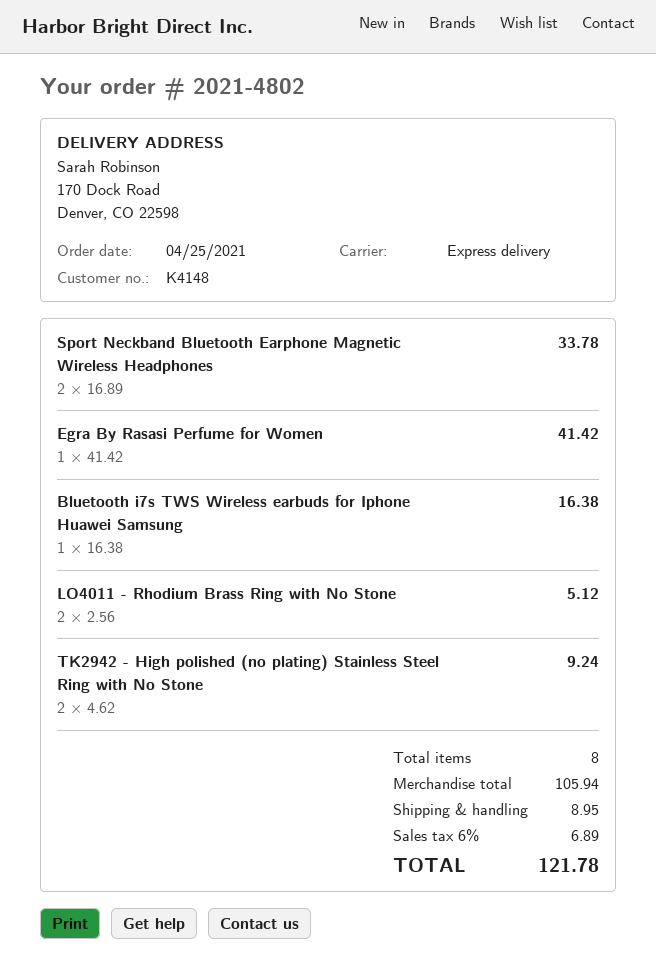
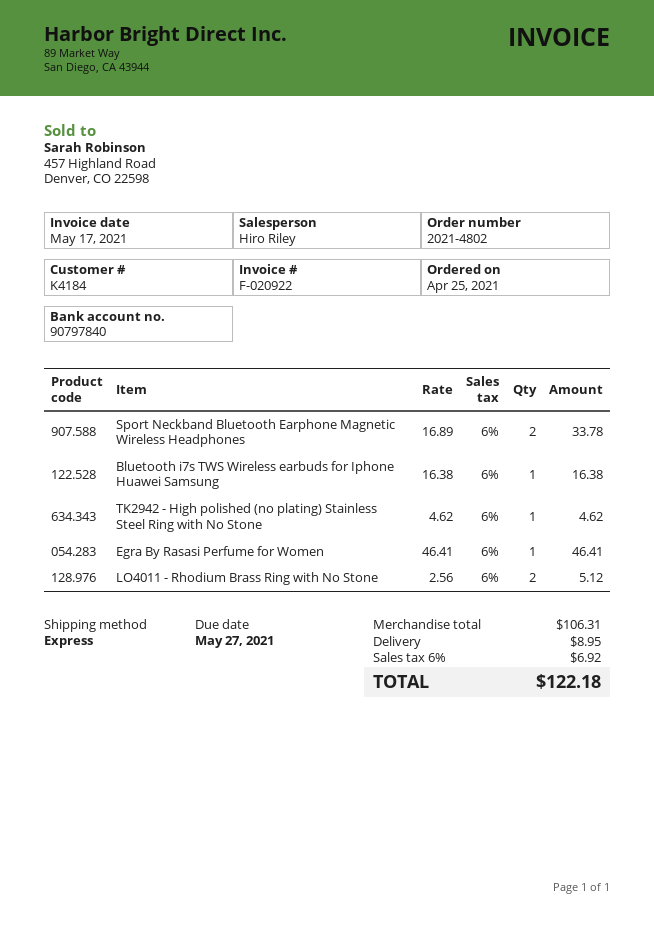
customer number: K4148 -> K4184
Egra By Rasasi Perfume for Women: 1 x 41.42 = 41.42 -> 1 x 46.41 = 46.41
TK2942 - High polished (no plating) Stainless Steel Ring with No Stone: 2 x 4.62 = 9.24 -> 1 x 4.62 = 4.62
subtotal: 105.94 -> 106.31
tax: 6% = 6.89 -> 6% = 6.92
total: 121.78 -> 122.18

